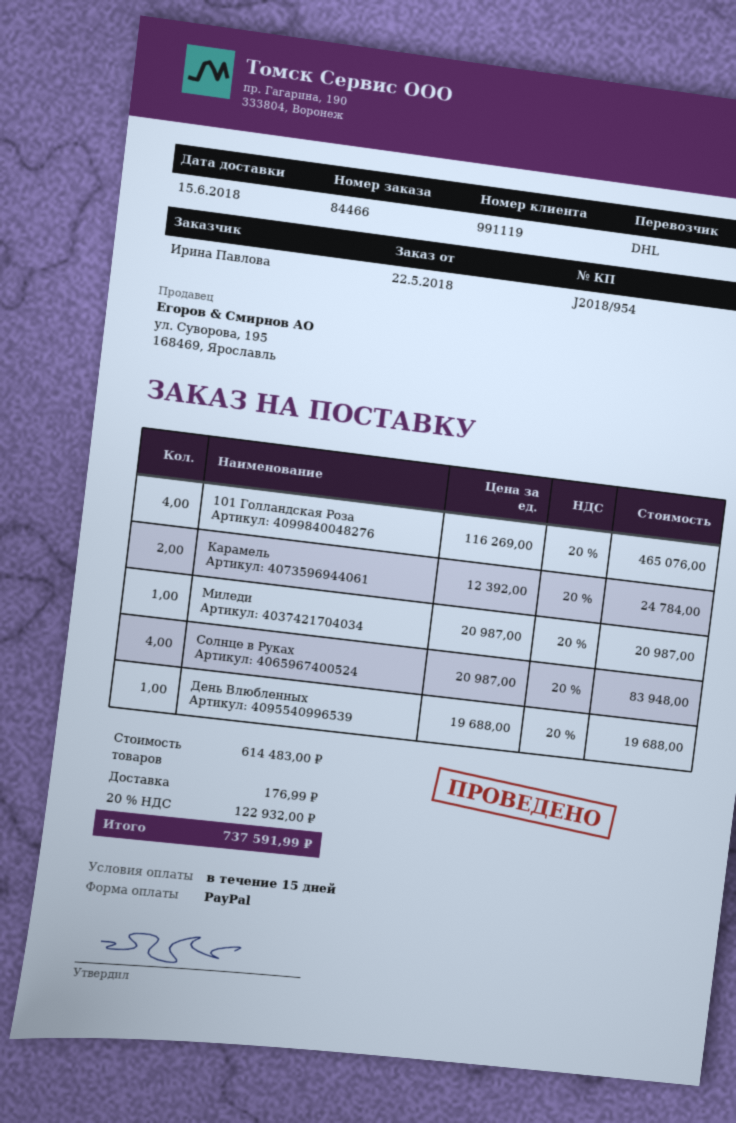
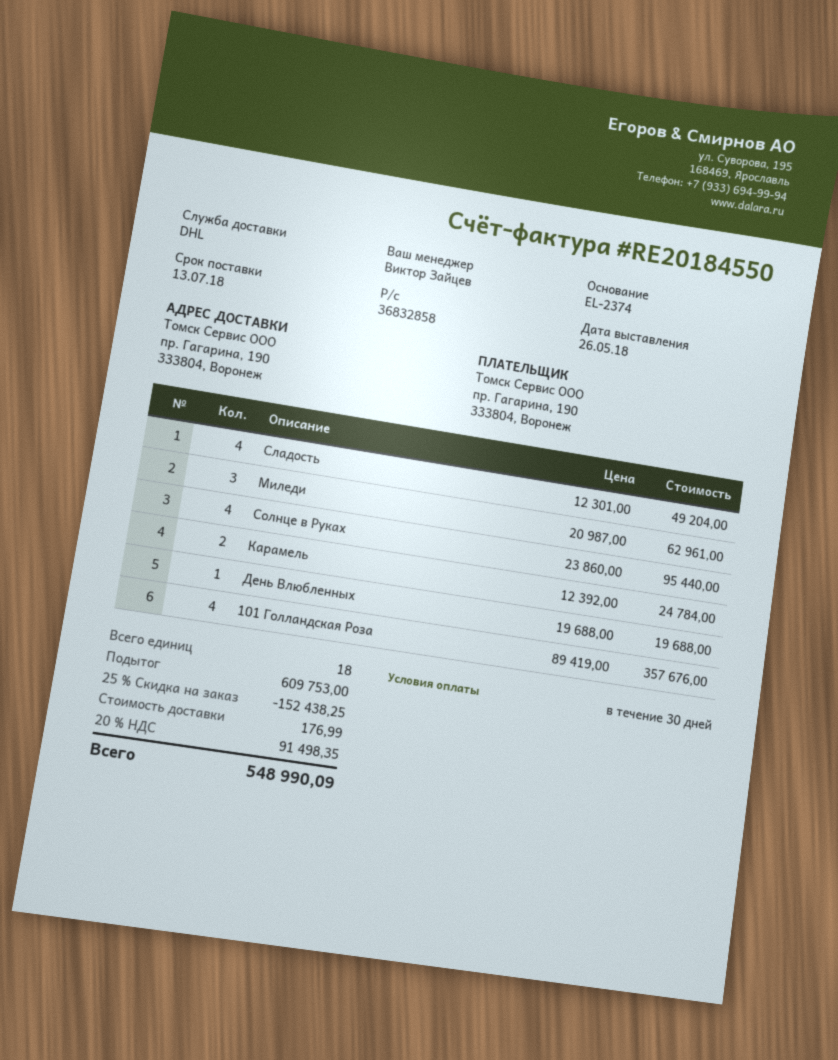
delivery date: 2018-06-15 -> 2018-07-13
payment terms: 15 days -> 30 days
101 Голландская Роза: 4 x 116269.00 = 465076.00 -> 4 x 89419.00 = 357676.00
Миледи: 1 x 20987.00 = 20987.00 -> 3 x 20987.00 = 62961.00
Солнце в Руках: 4 x 20987.00 = 83948.00 -> 4 x 23860.00 = 95440.00
Сладость: none -> 4 x 12301.00 = 49204.00
subtotal: 614483.00 -> 609753.00
discount: none -> 25% = 152438.25
tax: 20% = 122932.00 -> 20% = 91498.35
total: 737591.99 -> 548990.09

